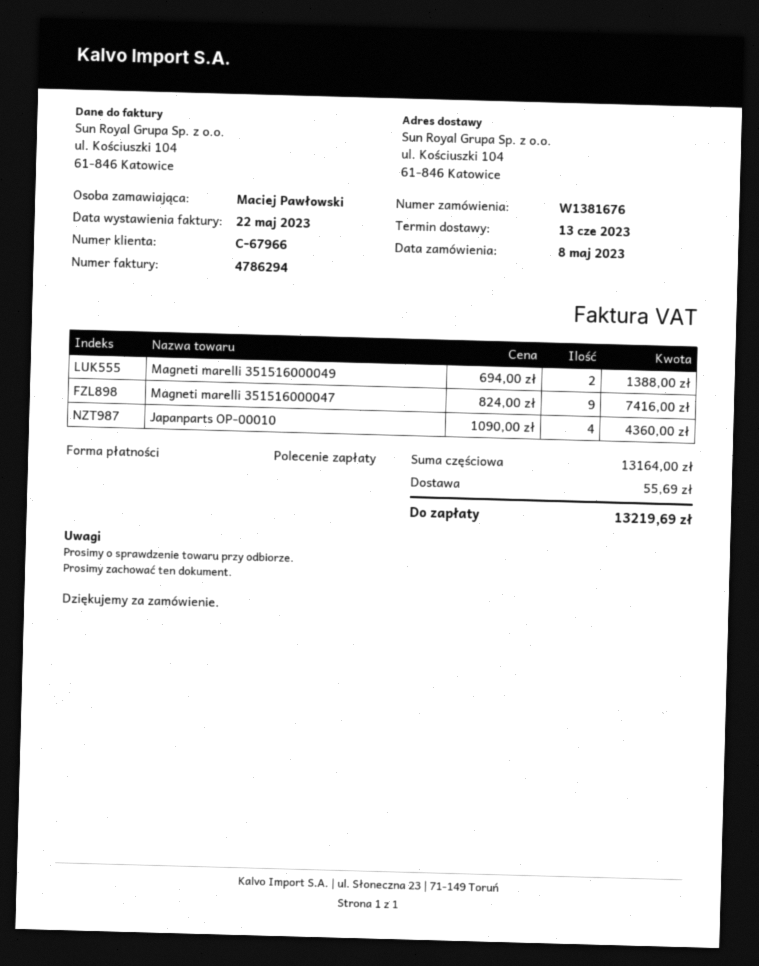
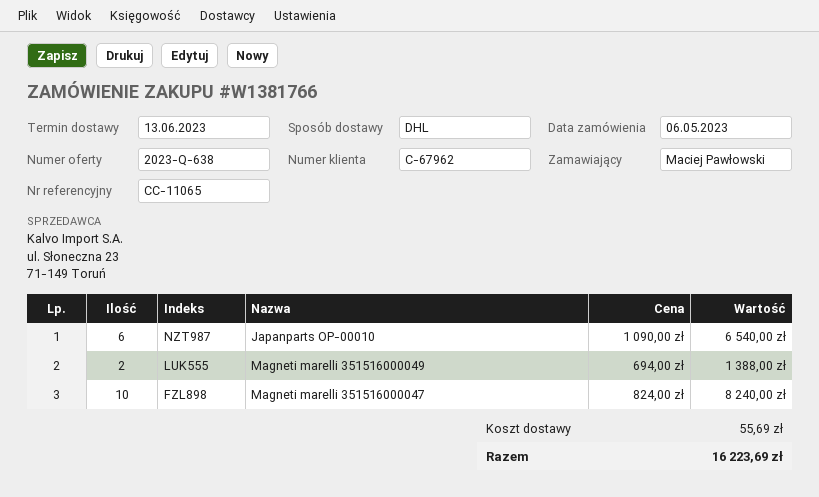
order number: W1381676 -> W1381766
order date: 2023-05-08 -> 2023-05-06
customer number: C-67966 -> C-67962
Magneti marelli 351516000047: 9 x 824.00 = 7416.00 -> 10 x 824.00 = 8240.00
Japanparts OP-00010: 4 x 1090.00 = 4360.00 -> 6 x 1090.00 = 6540.00
total: 13219.69 -> 16223.69

